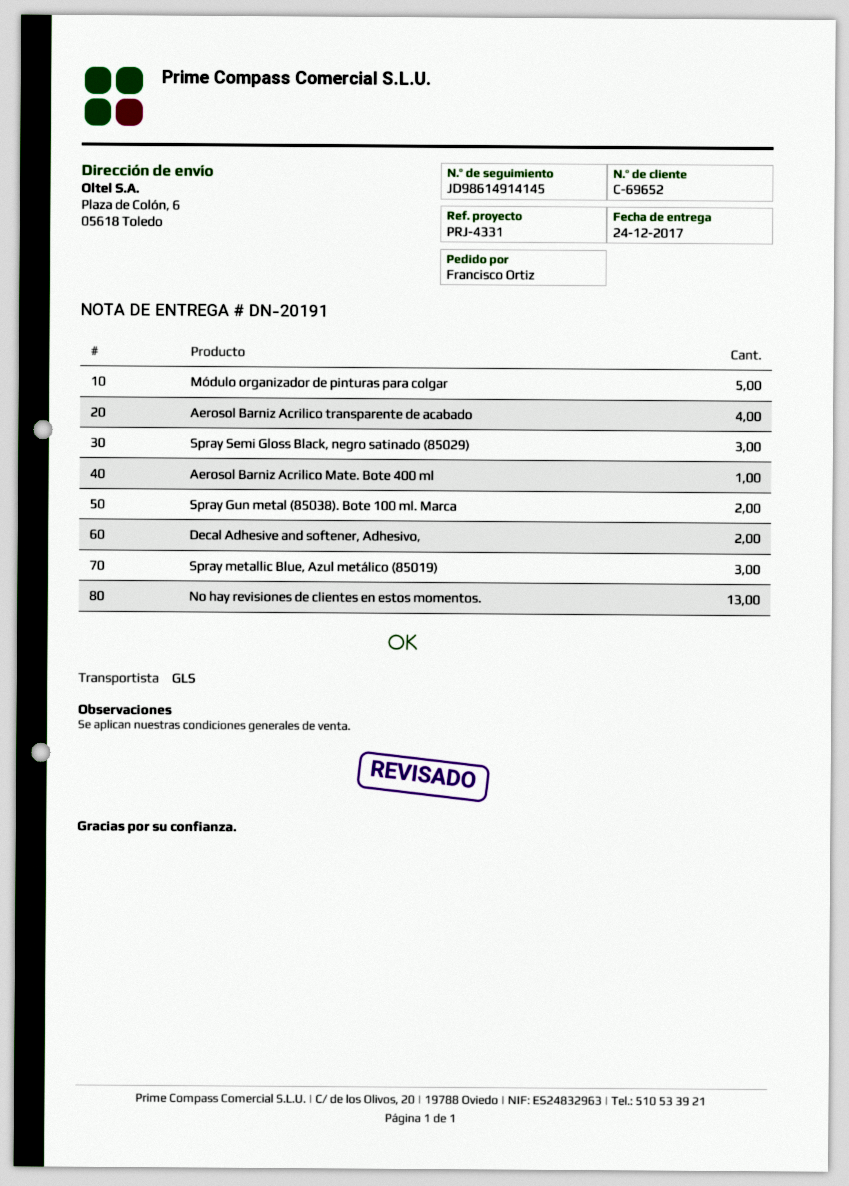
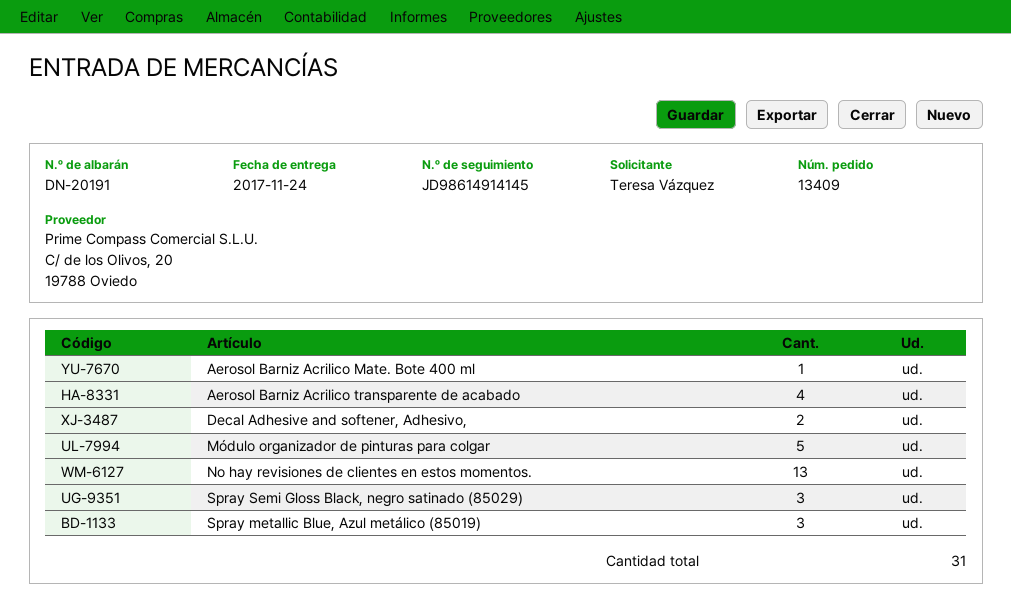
delivery date: 2017-12-24 -> 2017-11-24
ordered by: Francisco Ortiz -> Teresa Vázquez
Spray Gun metal (85038). Bote 100 ml. Marca: 2 -> none

